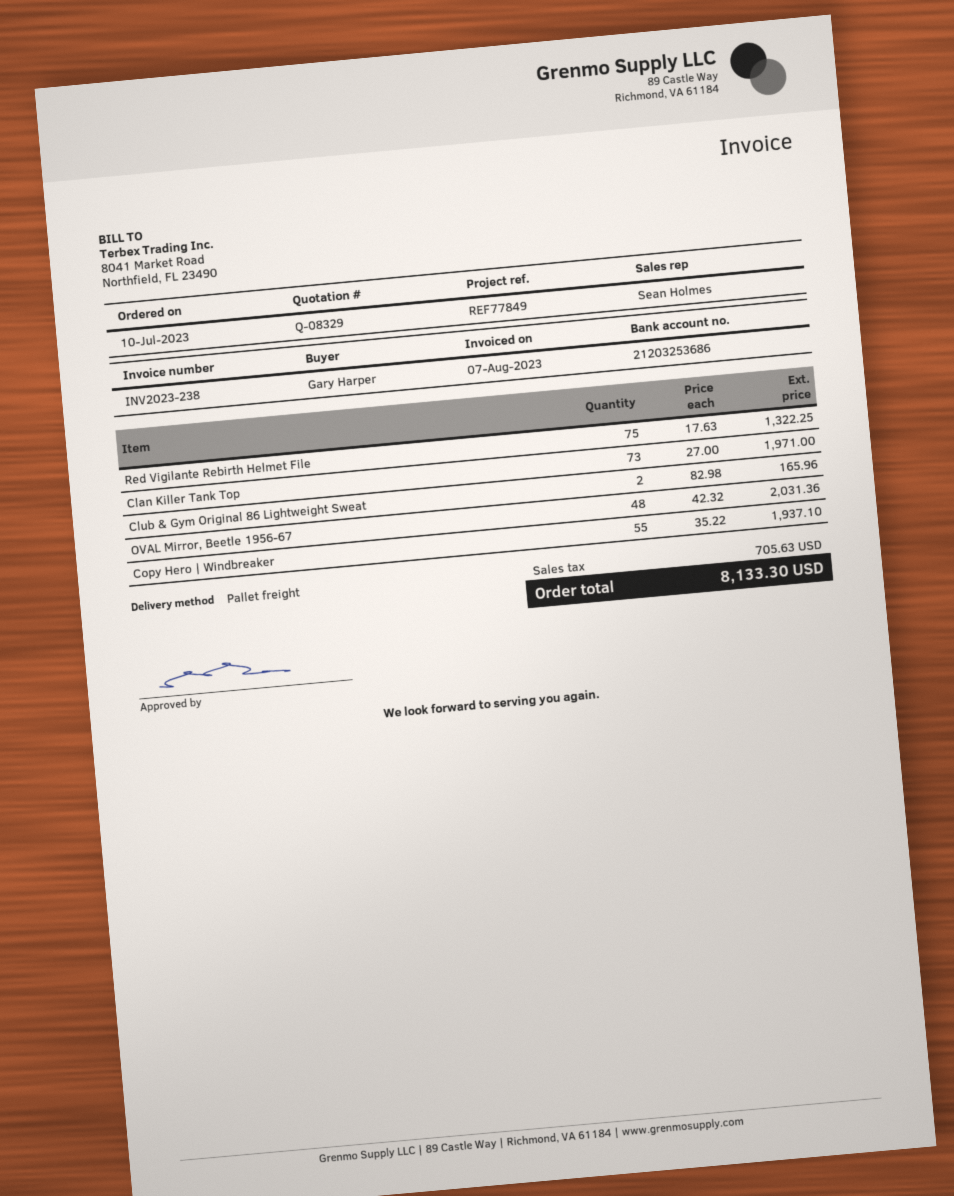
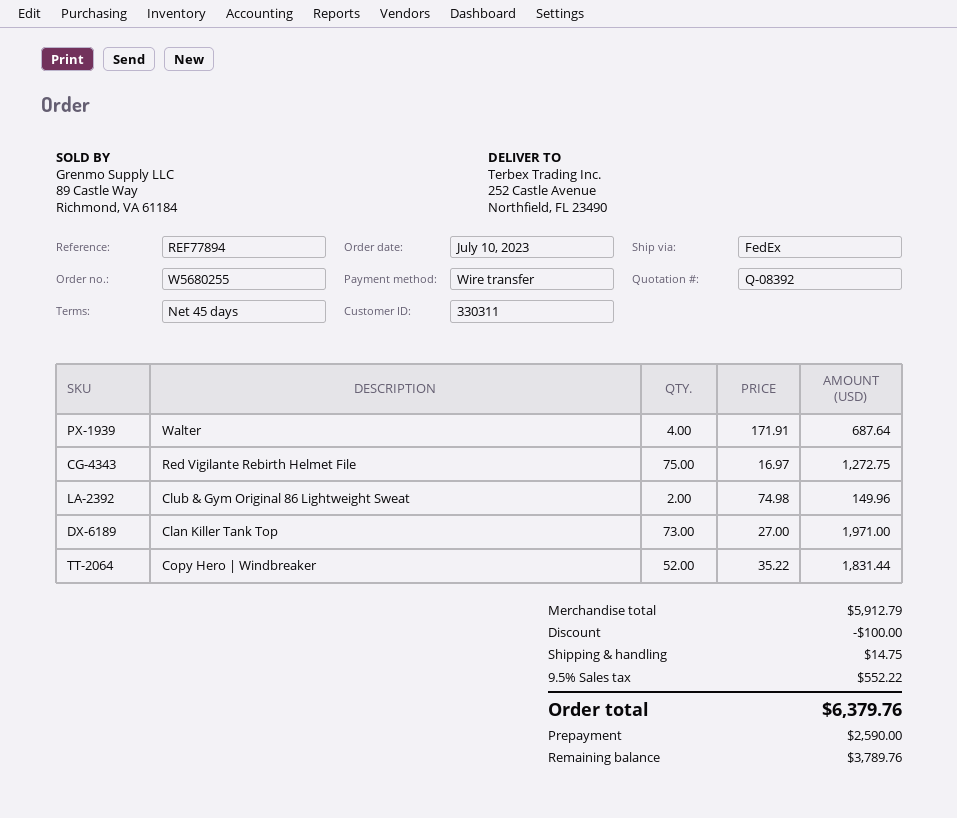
quote number: Q-08329 -> Q-08392
reference: REF77849 -> REF77894
shipping method: pallet freight -> FedEx
Red Vigilante Rebirth Helmet File: 75 x 17.63 = 1322.25 -> 75 x 16.97 = 1272.75
Club & Gym Original 86 Lightweight Sweat: 2 x 82.98 = 165.96 -> 2 x 74.98 = 149.96
OVAL Mirror, Beetle 1956-67: 48 x 42.32 = 2031.36 -> none
Copy Hero | Windbreaker: 55 x 35.22 = 1937.10 -> 52 x 35.22 = 1831.44
Walter: none -> 4 x 171.91 = 687.64
discount: none -> 100.00
shipping: none -> 14.75
tax: 705.63 -> 552.22
total: 8133.30 -> 6379.76

